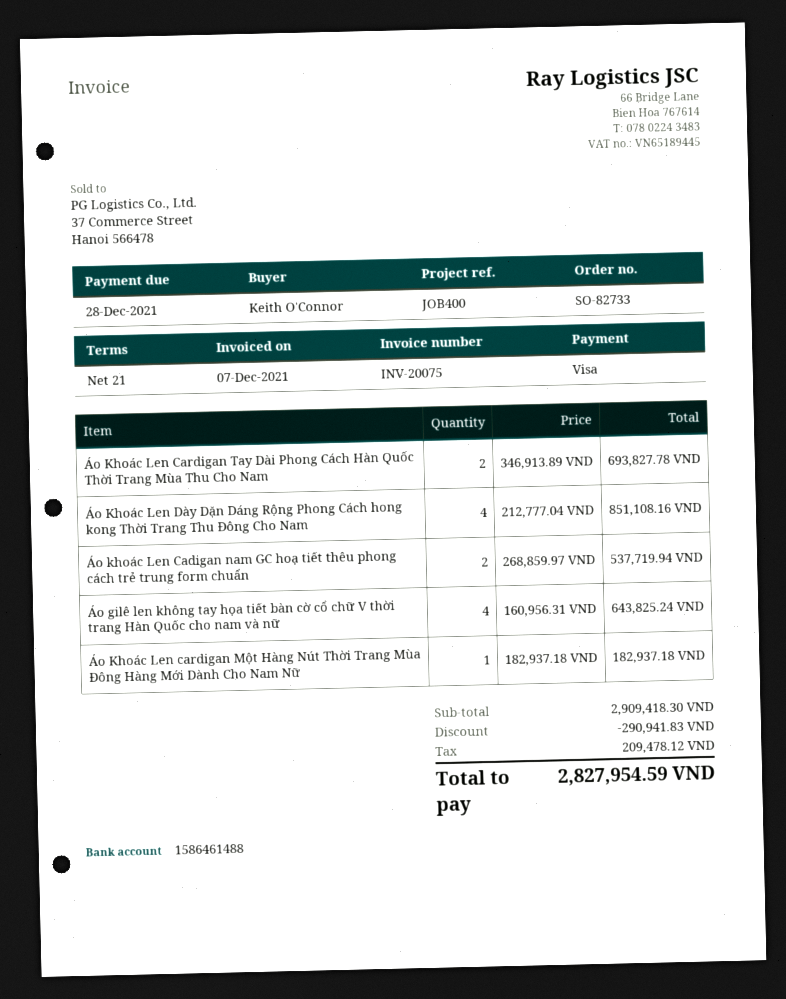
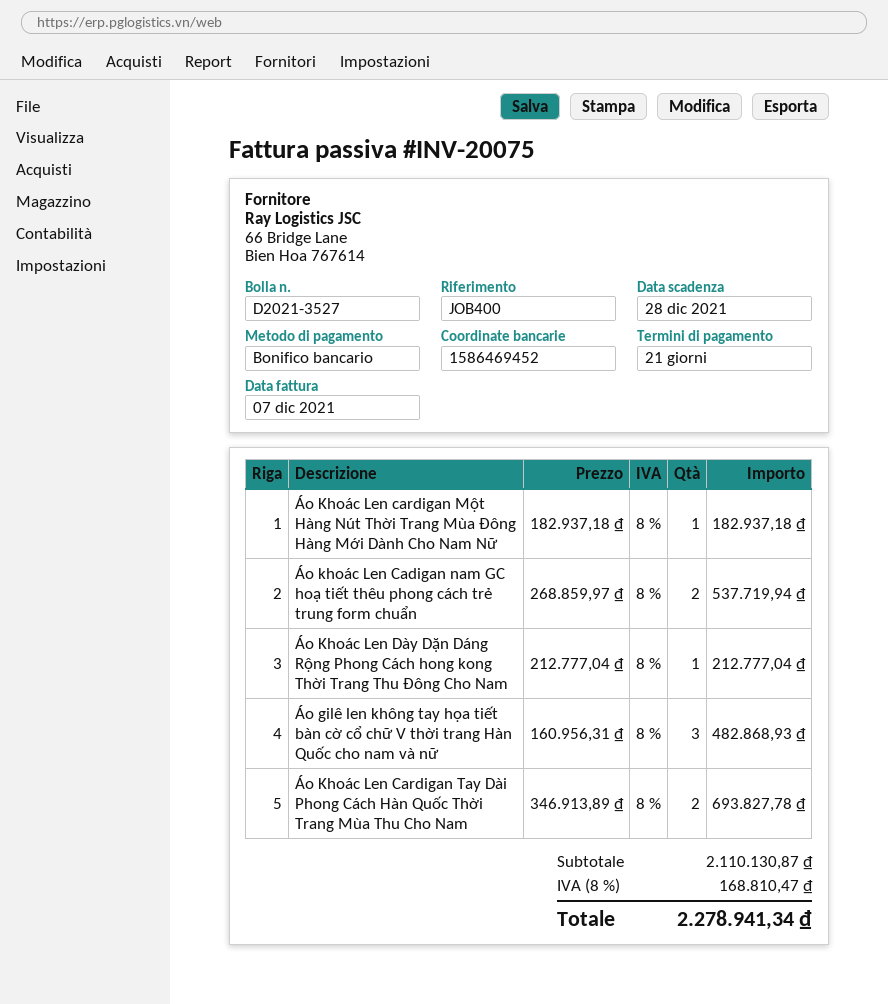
payment method: Visa -> bank transfer
bank account: 1586461488 -> 1586469452
Áo Khoác Len Dày Dặn Dáng Rộng Phong Cách hong kong Thời Trang Thu Đông Cho Nam: 4 x 212777.04 = 851108.16 -> 1 x 212777.04 = 212777.04
Áo gilê len không tay họa tiết bàn cờ cổ chữ V thời trang Hàn Quốc cho nam và nữ: 4 x 160956.31 = 643825.24 -> 3 x 160956.31 = 482868.93
subtotal: 2909418.30 -> 2110130.87
discount: 290941.83 -> none
tax: 209478.12 -> 168810.47
total: 2827954.59 -> 2278941.34

